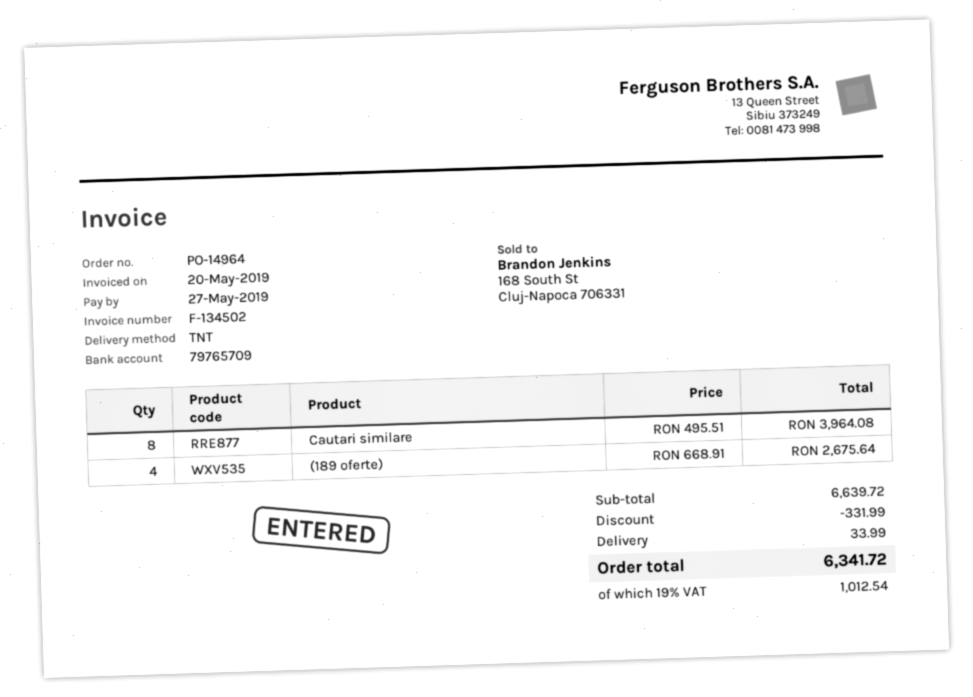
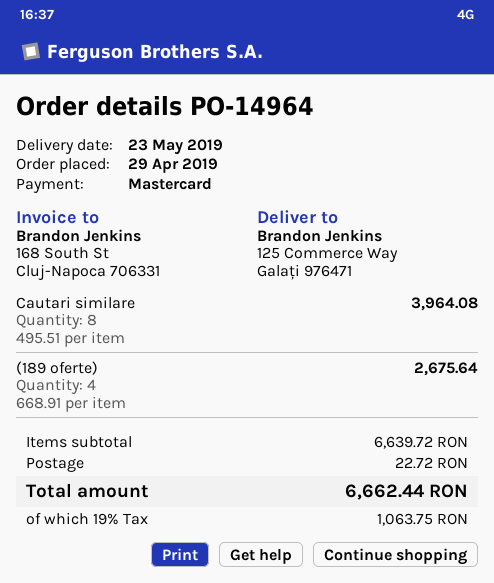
discount: 331.99 -> none
shipping: 33.99 -> 22.72
tax: 19% = 1012.54 -> 19% = 1063.75
total: 6341.72 -> 6662.44

